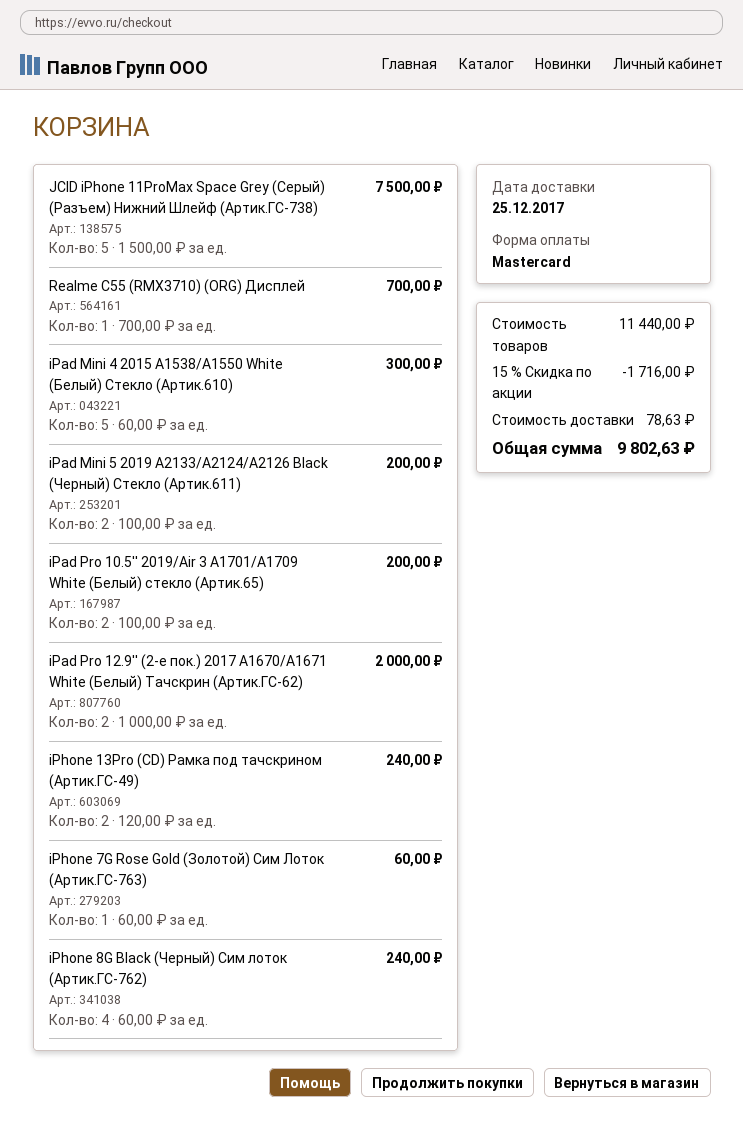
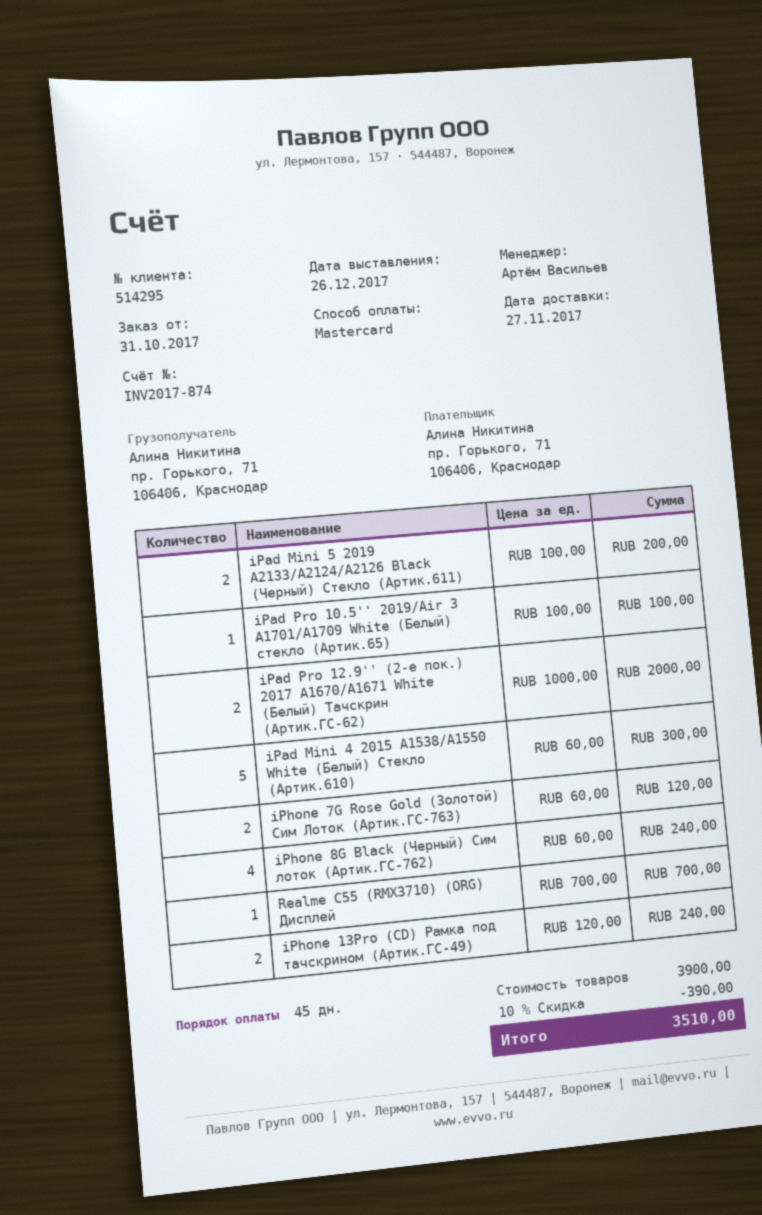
delivery date: 2017-12-25 -> 2017-11-27
JCID iPhone 11ProMax Space Grey (Серый) (Разъем) Нижний Шлейф (Артик.ГС-738): 5 x 1500.00 = 7500.00 -> none
iPad Pro 10.5'' 2019/Air 3 A1701/A1709 White (Белый) стекло (Артик.65): 2 x 100.00 = 200.00 -> 1 x 100.00 = 100.00
iPhone 7G Rose Gold (Золотой) Сим Лоток (Артик.ГС-763): 1 x 60.00 = 60.00 -> 2 x 60.00 = 120.00
subtotal: 11440.00 -> 3900.00
discount: 15% = 1716.00 -> 10% = 390.00
shipping: 78.63 -> none
total: 9802.63 -> 3510.00

